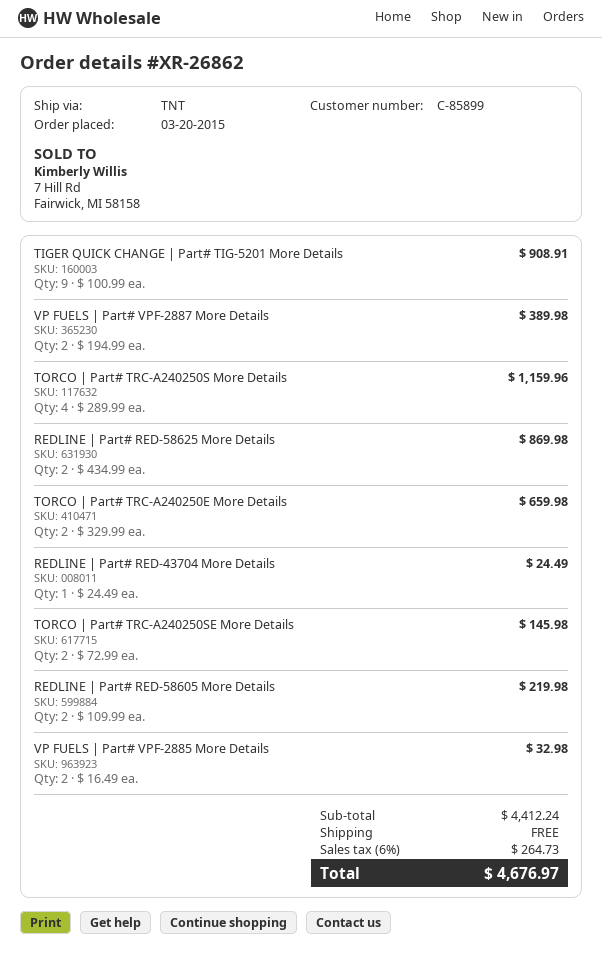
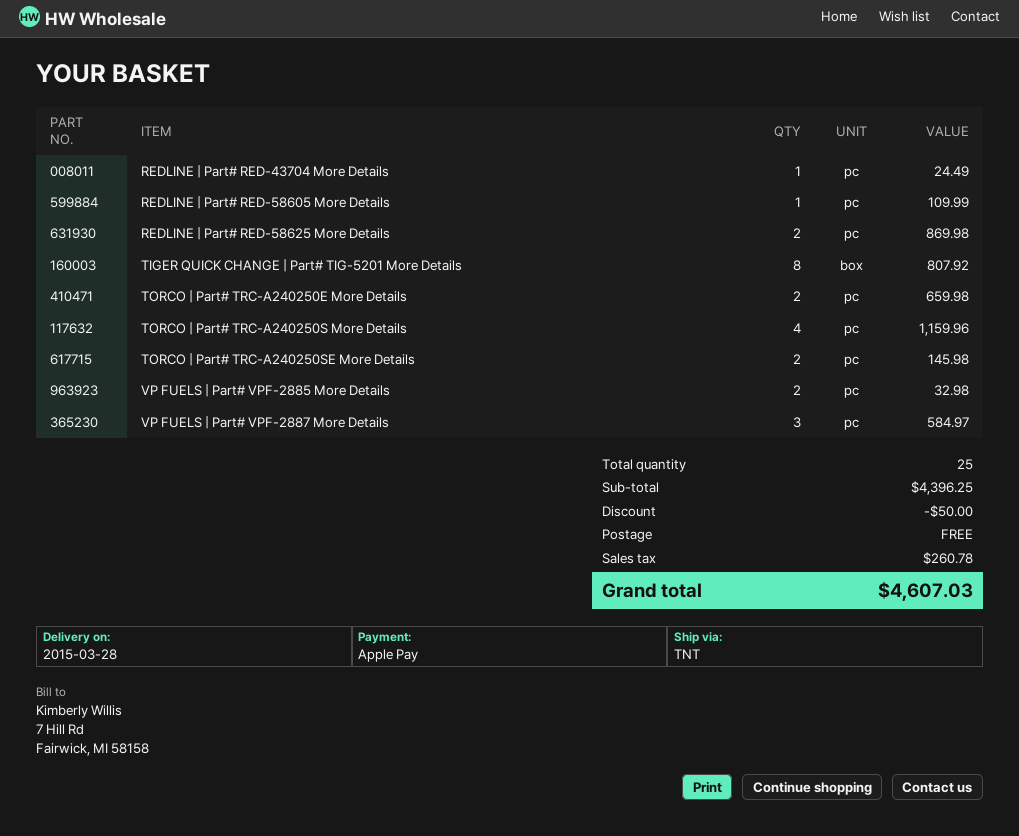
TIGER QUICK CHANGE | Part# TIG-5201 More Details: 9 for 908.91 -> 8 for 807.92
VP FUELS | Part# VPF-2887 More Details: 2 for 389.98 -> 3 for 584.97
REDLINE | Part# RED-58605 More Details: 2 for 219.98 -> 1 for 109.99
subtotal: 4412.24 -> 4396.25
discount: none -> 50.00
tax: 264.73 -> 260.78
total: 4676.97 -> 4607.03

